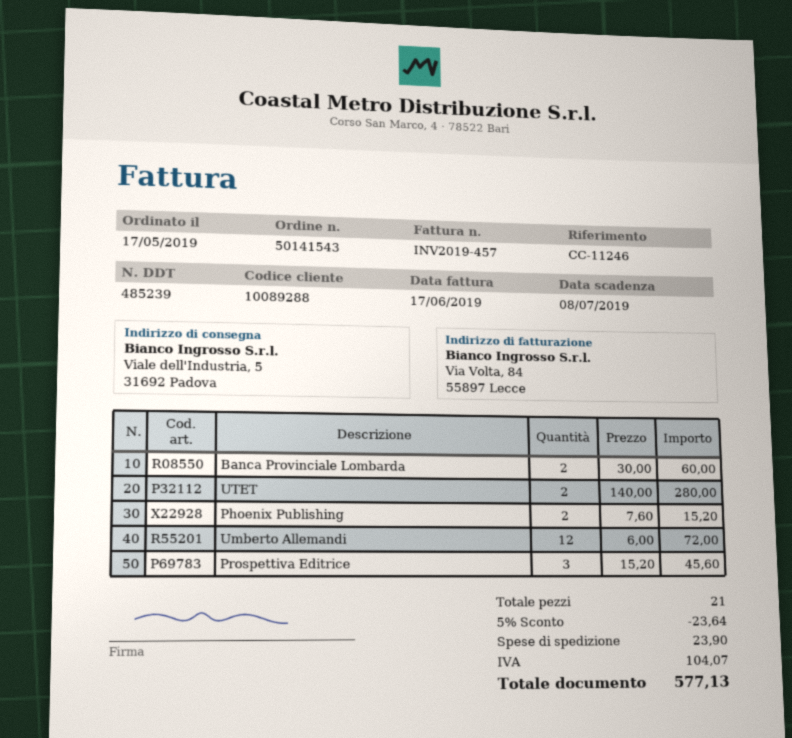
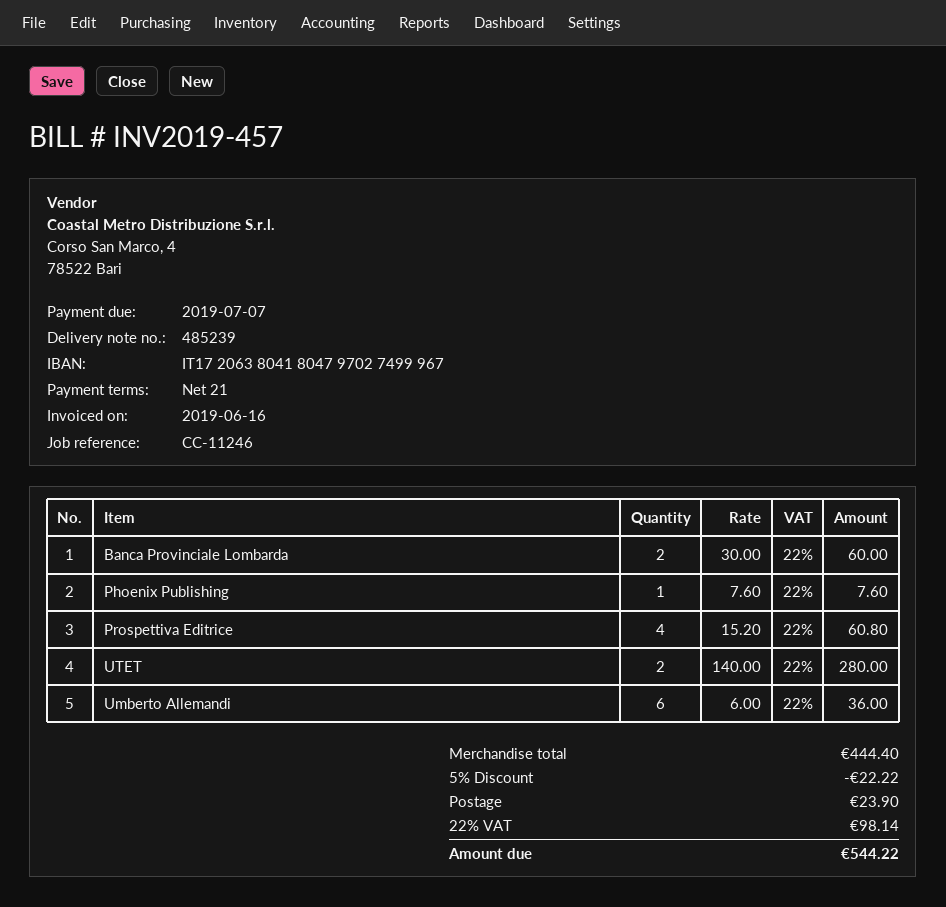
invoice date: 2019-06-17 -> 2019-06-16
due date: 2019-07-08 -> 2019-07-07
Phoenix Publishing: 2 x 7.60 = 15.20 -> 1 x 7.60 = 7.60
Umberto Allemandi: 12 x 6.00 = 72.00 -> 6 x 6.00 = 36.00
Prospettiva Editrice: 3 x 15.20 = 45.60 -> 4 x 15.20 = 60.80
discount: 5% = 23.64 -> 5% = 22.22
tax: 104.07 -> 98.14
total: 577.13 -> 544.22

